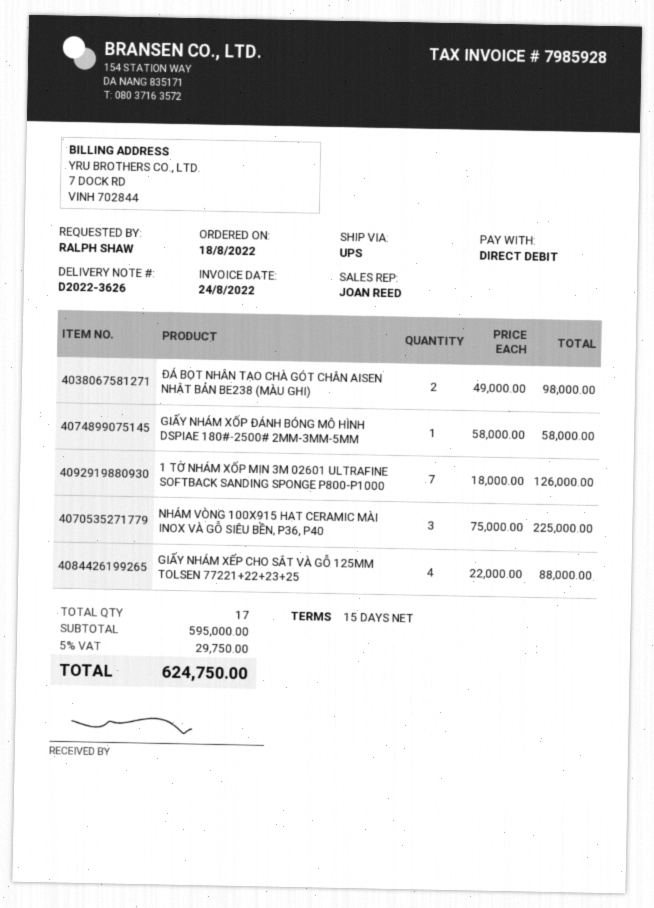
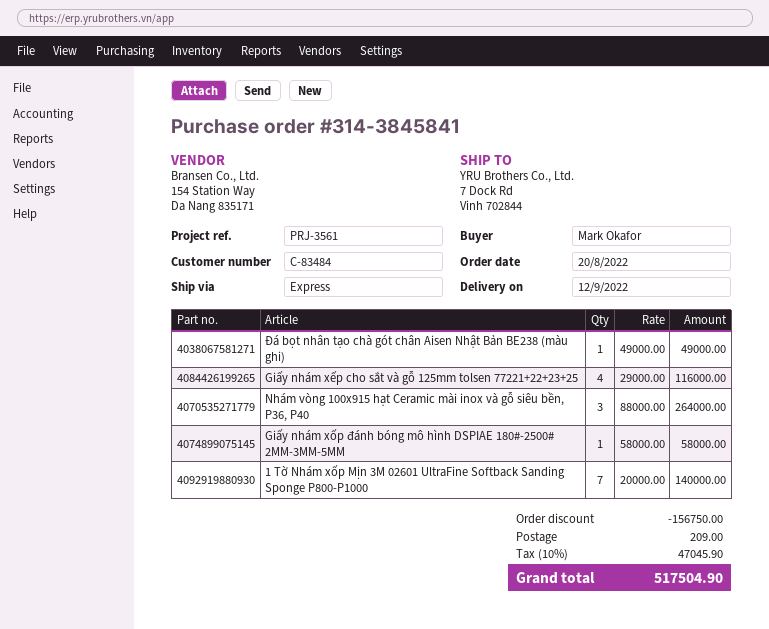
order date: 2022-08-18 -> 2022-08-20
ordered by: RALPH SHAW -> Mark Okafor
shipping method: UPS -> express
ĐÁ BỌT NHÂN TẠO CHÀ GÓT CHÂN AISEN NHẬT BẢN BE238 (MÀU GHI): 2 x 49000.00 = 98000.00 -> 1 x 49000.00 = 49000.00
1 TỜ NHÁM XỐP MỊN 3M 02601 ULTRAFINE SOFTBACK SANDING SPONGE P800-P1000: 7 x 18000.00 = 126000.00 -> 7 x 20000.00 = 140000.00
NHÁM VÒNG 100X915 HẠT CERAMIC MÀI INOX VÀ GỖ SIÊU BỀN, P36, P40: 3 x 75000.00 = 225000.00 -> 3 x 88000.00 = 264000.00
GIẤY NHÁM XẾP CHO SẮT VÀ GỖ 125MM TOLSEN 77221+22+23+25: 4 x 22000.00 = 88000.00 -> 4 x 29000.00 = 116000.00
discount: none -> 156750.00
shipping: none -> 209.00
tax: 5% = 29750.00 -> 10% = 47045.90
total: 624750.00 -> 517504.90

